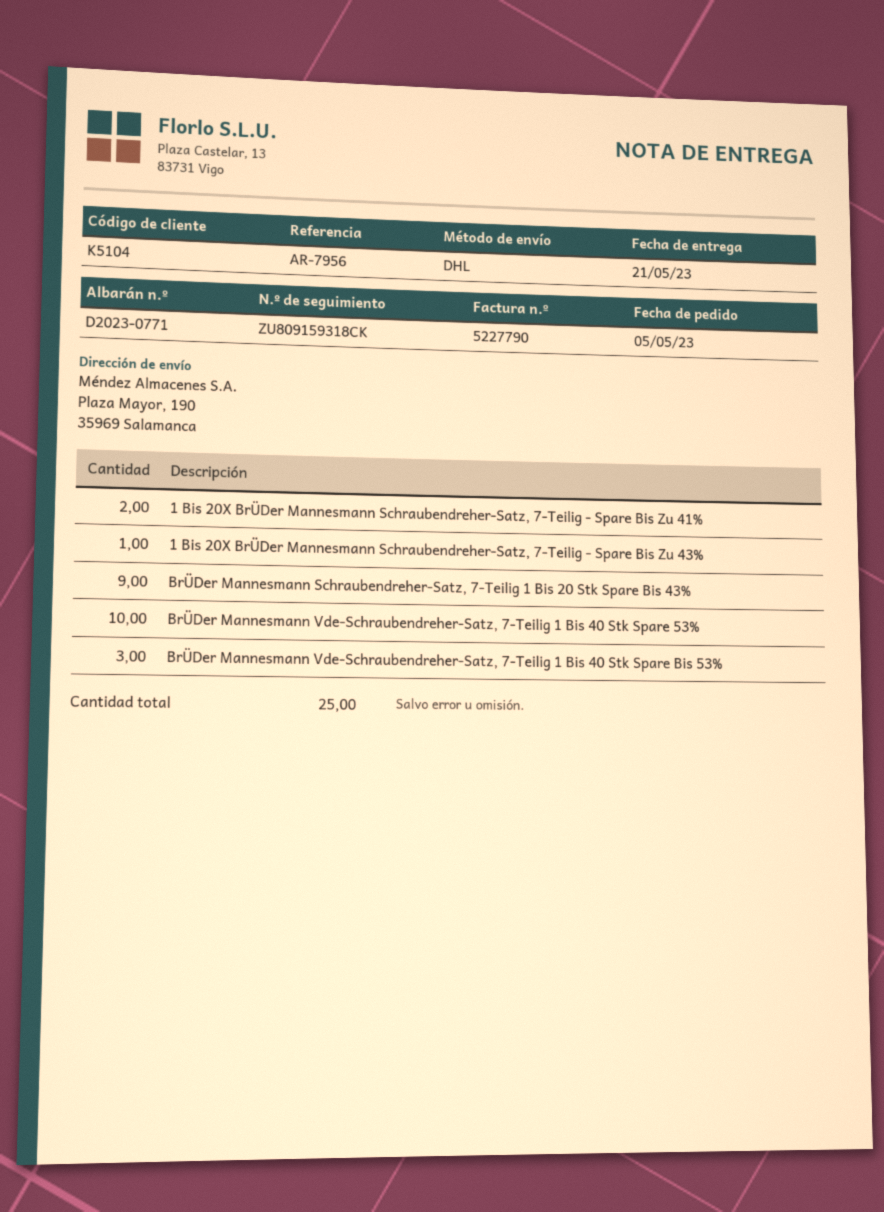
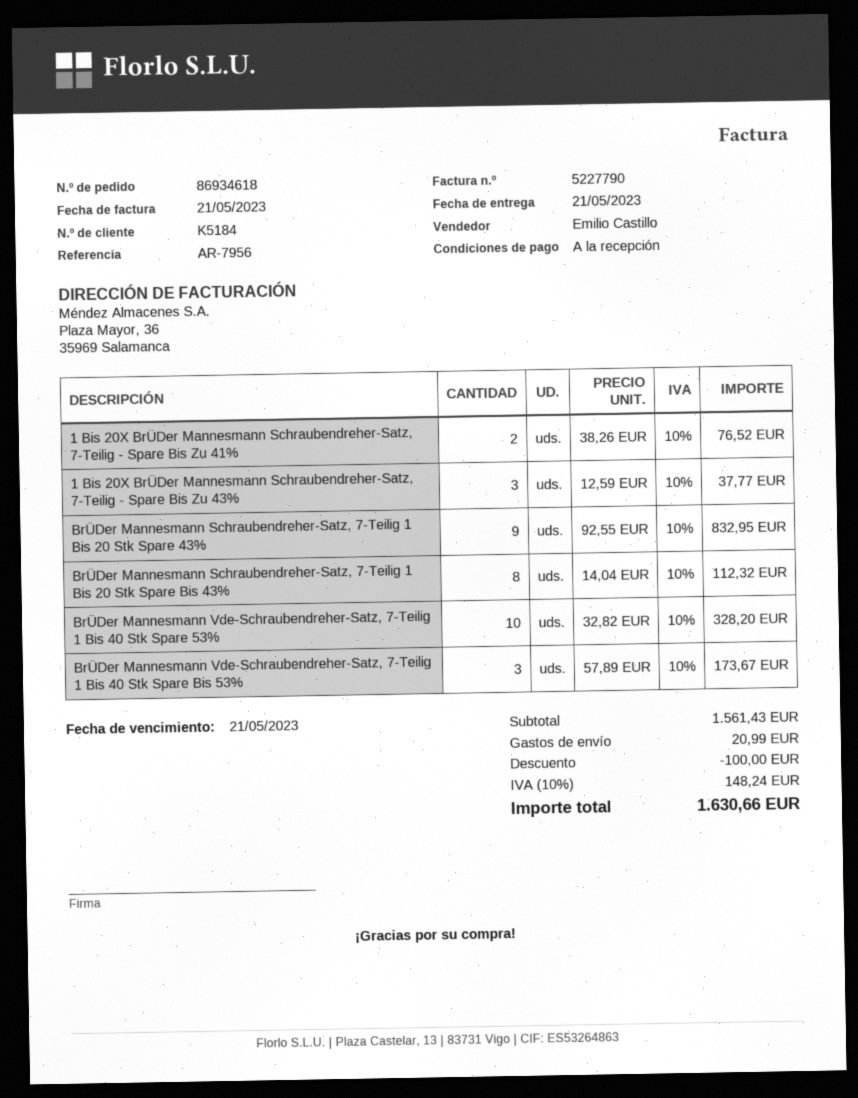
customer number: K5104 -> K5184
1 Bis 20X BrÜDer Mannesmann Schraubendreher-Satz, 7-Teilig - Spare Bis Zu 43%: 1 -> 3
BrÜDer Mannesmann Schraubendreher-Satz, 7-Teilig 1 Bis 20 Stk Spare Bis 43%: 9 -> 8
BrÜDer Mannesmann Schraubendreher-Satz, 7-Teilig 1 Bis 20 Stk Spare 43%: none -> 9

